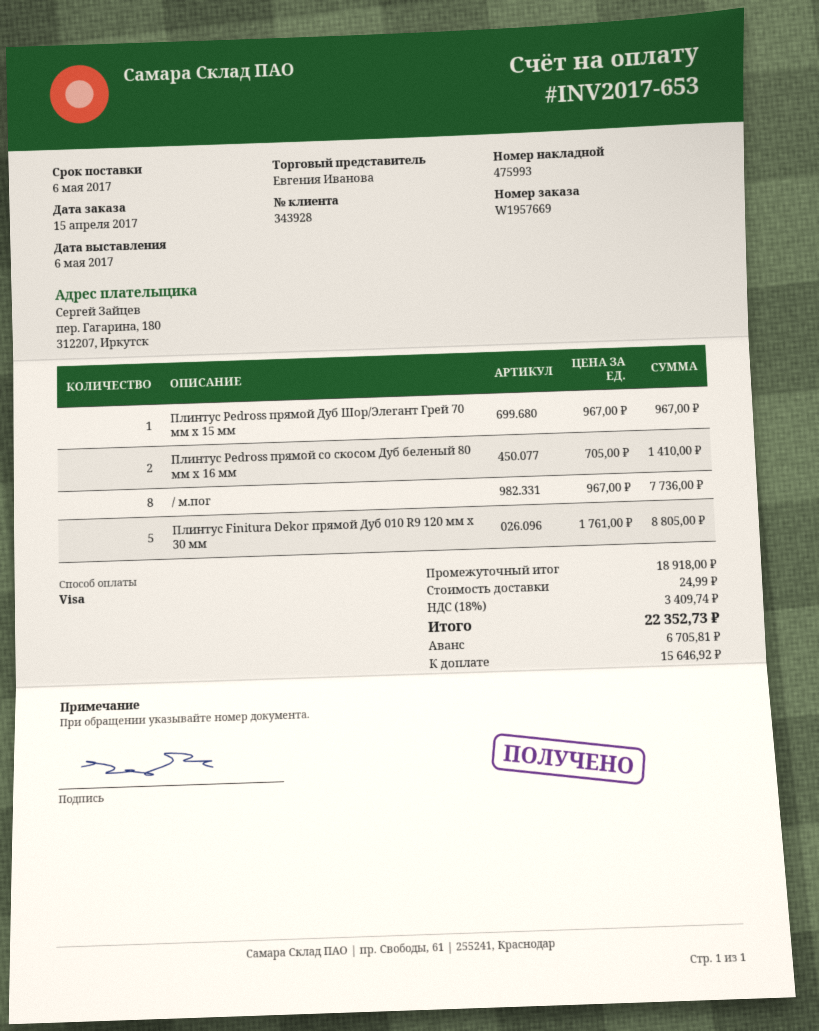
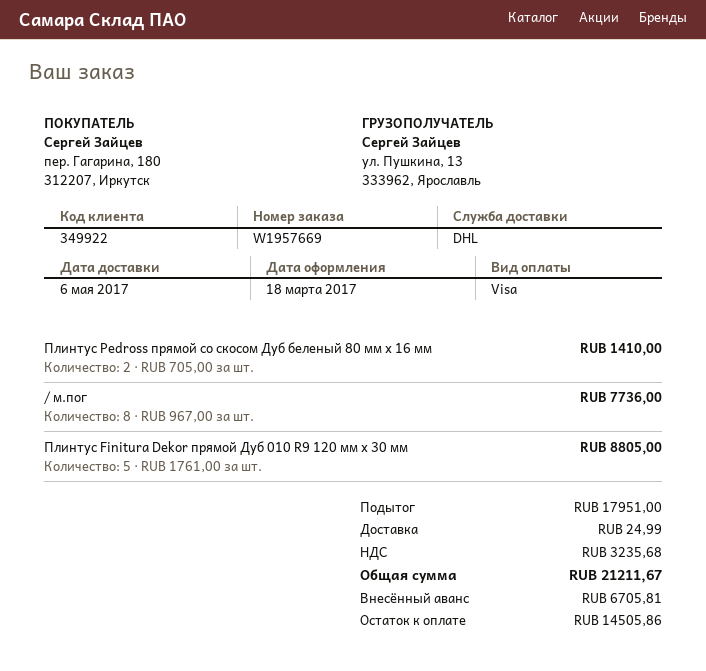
order date: 2017-04-15 -> 2017-03-18
customer number: 343928 -> 349922
Плинтус Pedross прямой Дуб Шор/Элегант Грей 70 мм х 15 мм: 1 x 967.00 = 967.00 -> none
subtotal: 18918.00 -> 17951.00
tax: 3409.74 -> 3235.68
total: 22352.73 -> 21211.67
balance: 15646.92 -> 14505.86

